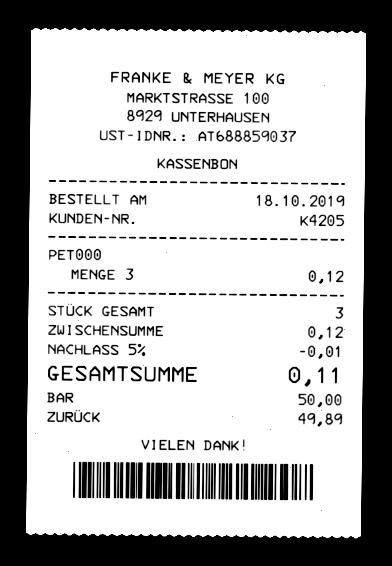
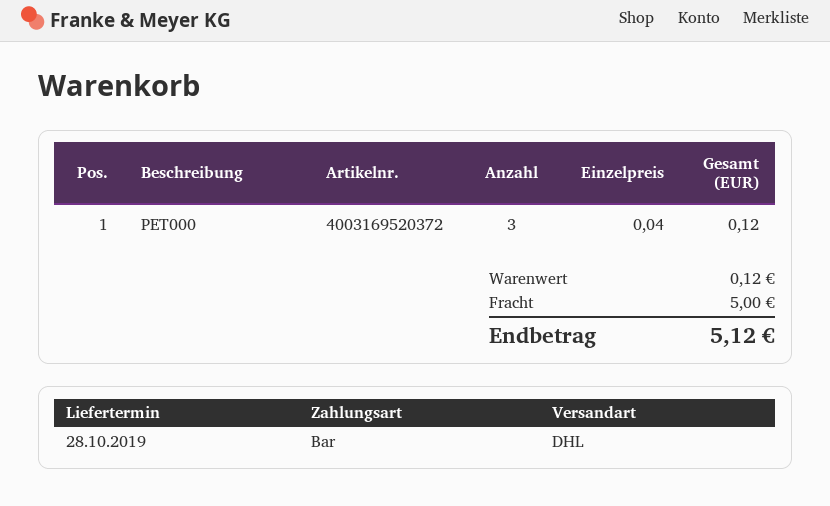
discount: 5% = 0.01 -> none
shipping: none -> 5.00
total: 0.11 -> 5.12

